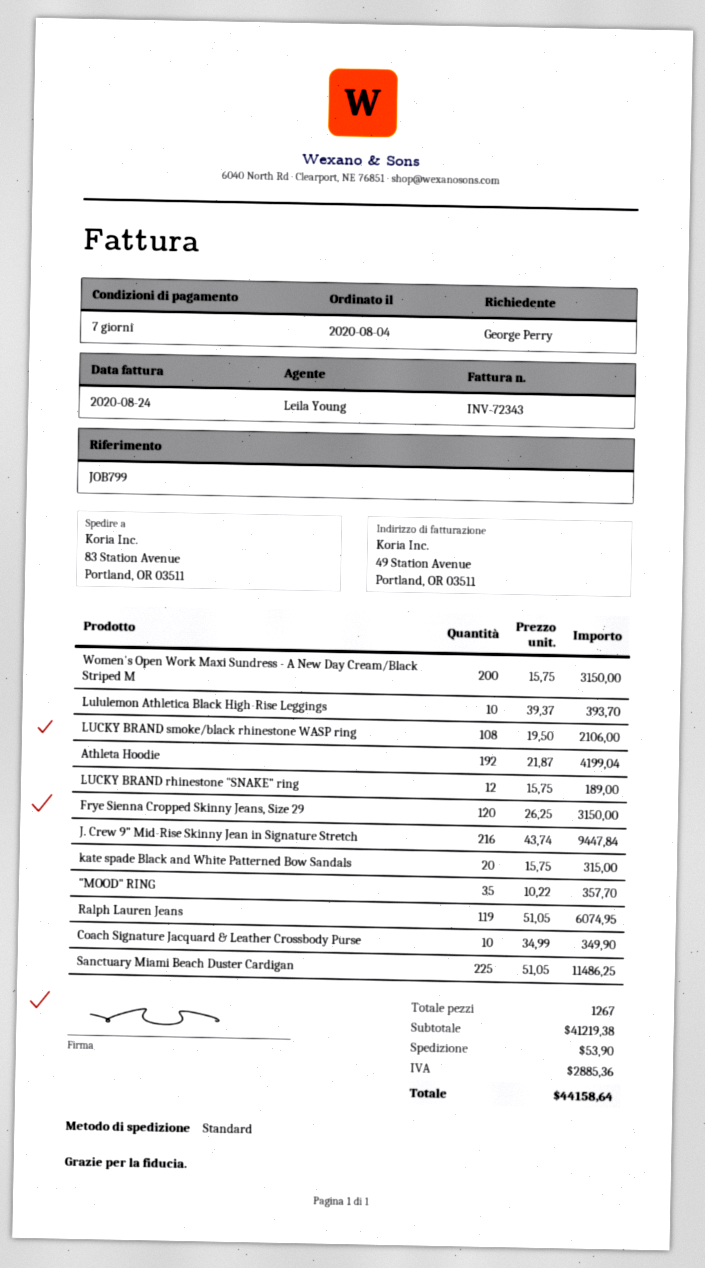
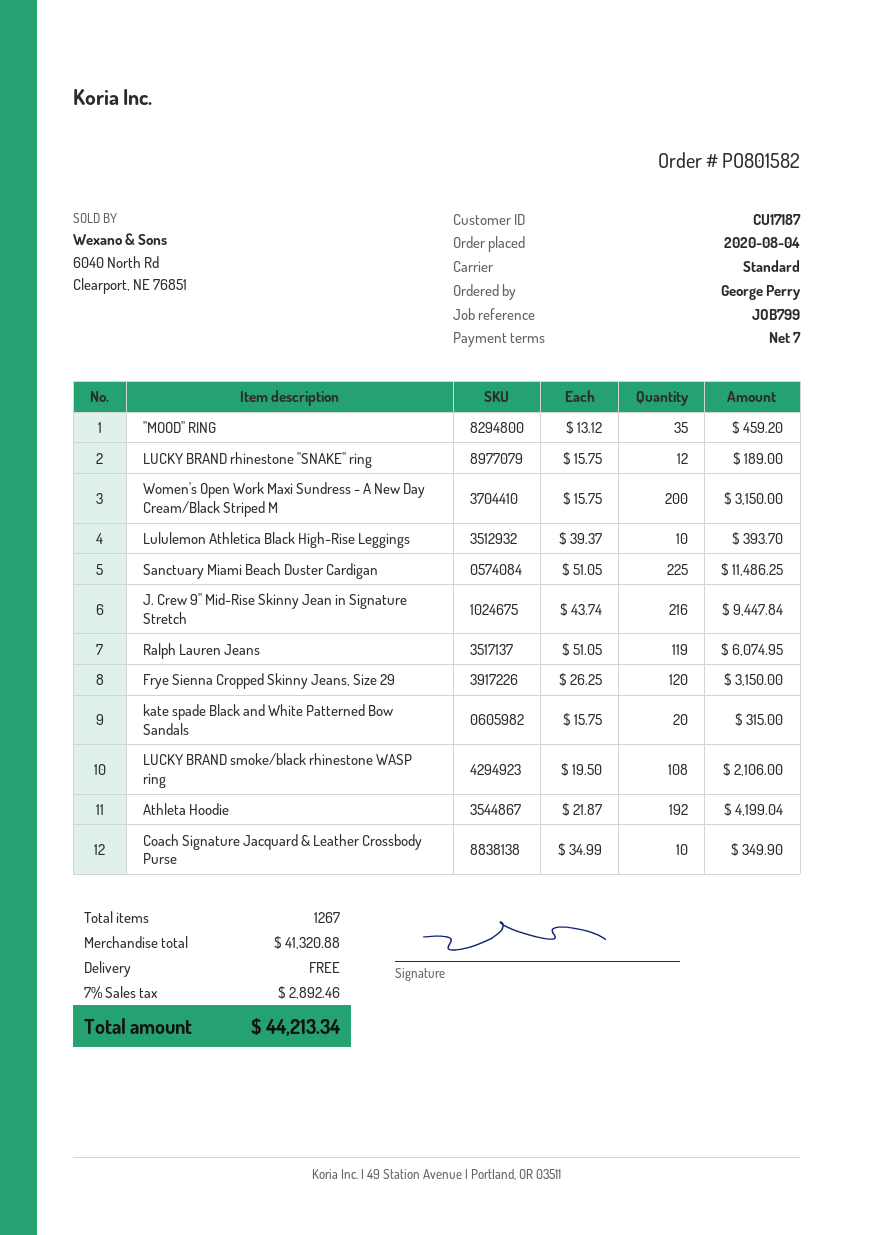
"MOOD" RING: 35 x 10.22 = 357.70 -> 35 x 13.12 = 459.20
subtotal: 41219.38 -> 41320.88
shipping: 53.90 -> 0.00
tax: 2885.36 -> 2892.46
total: 44158.64 -> 44213.34

